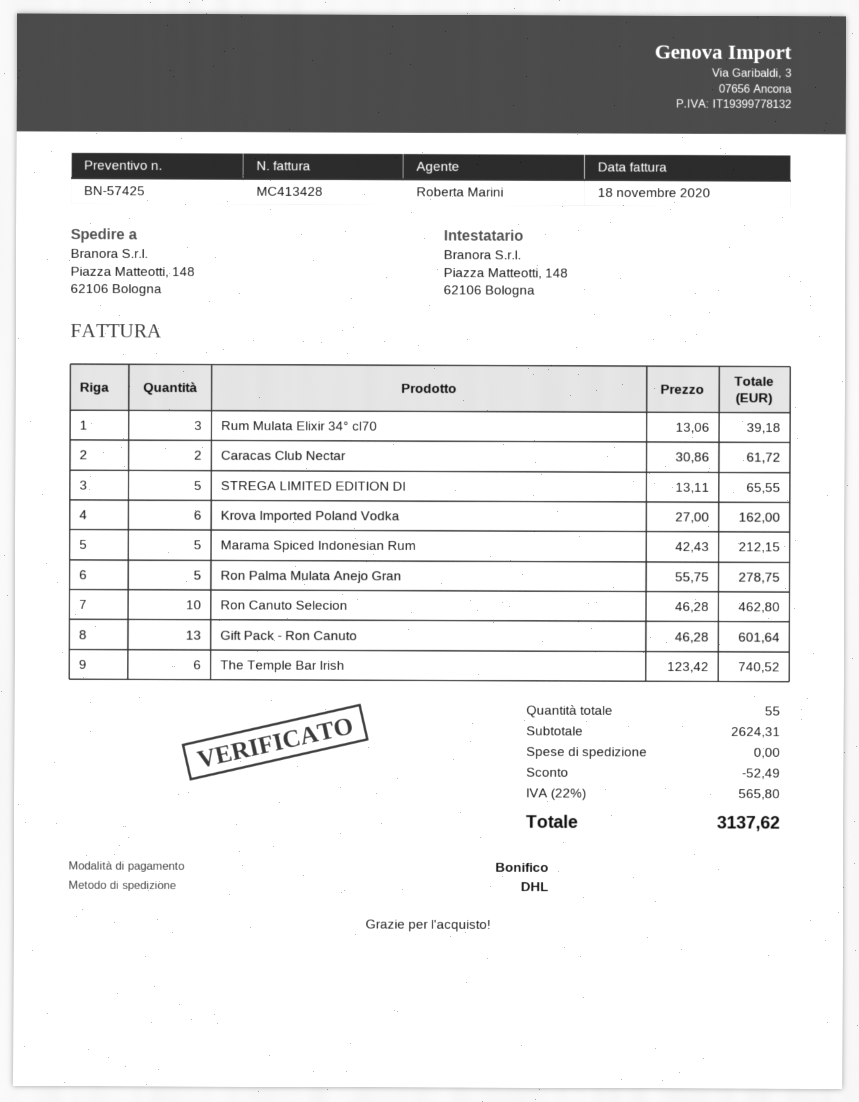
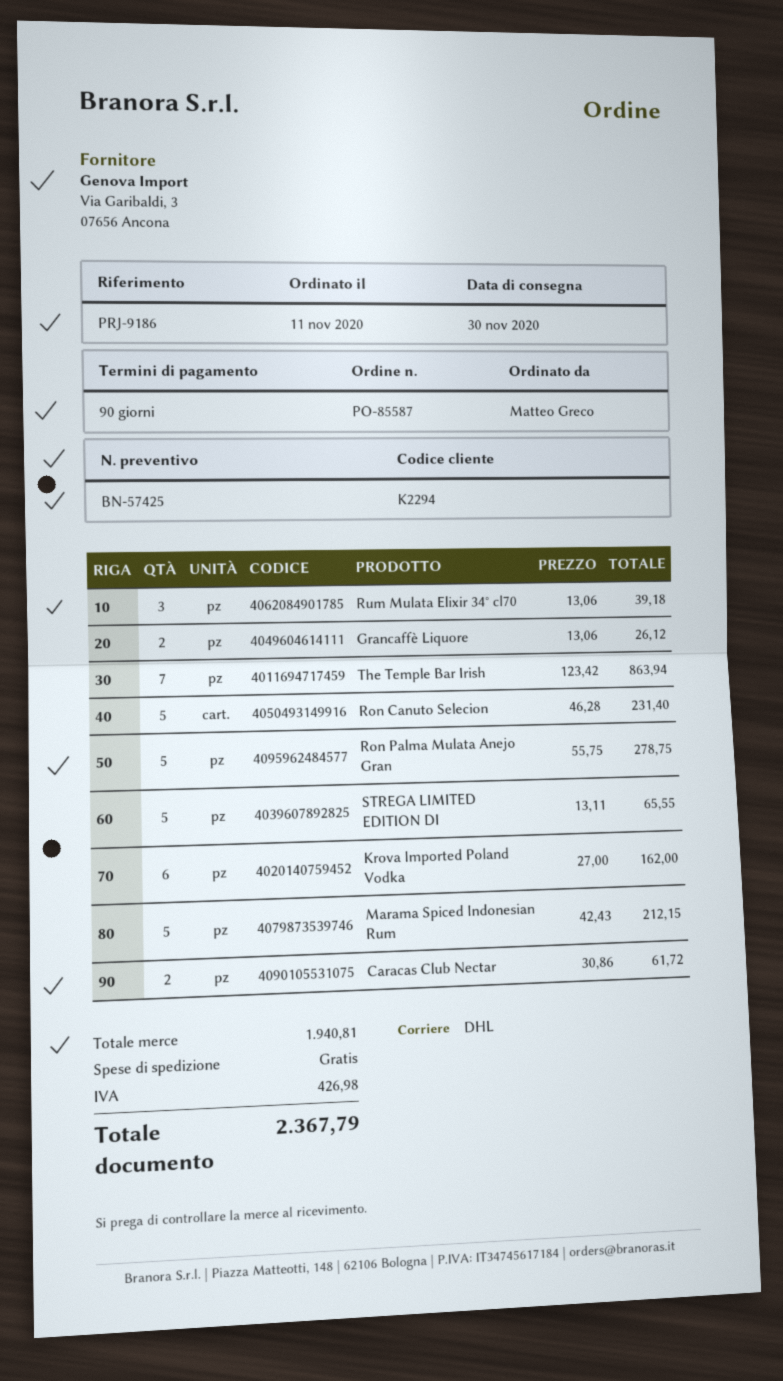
Ron Canuto Selecion: 10 x 46.28 = 462.80 -> 5 x 46.28 = 231.40
Gift Pack - Ron Canuto: 13 x 46.28 = 601.64 -> none
The Temple Bar Irish: 6 x 123.42 = 740.52 -> 7 x 123.42 = 863.94
Grancaffè Liquore: none -> 2 x 13.06 = 26.12
subtotal: 2624.31 -> 1940.81
discount: 52.49 -> none
tax: 565.80 -> 426.98
total: 3137.62 -> 2367.79

